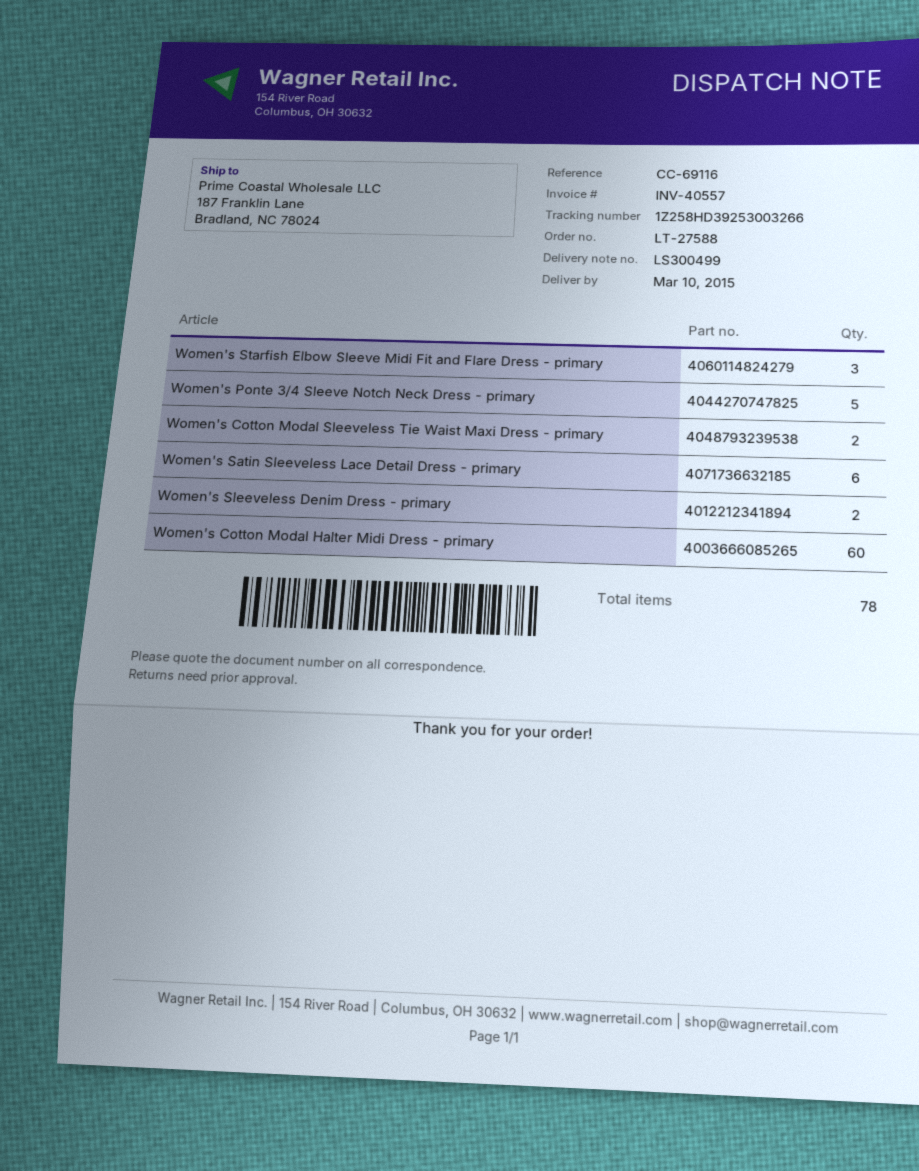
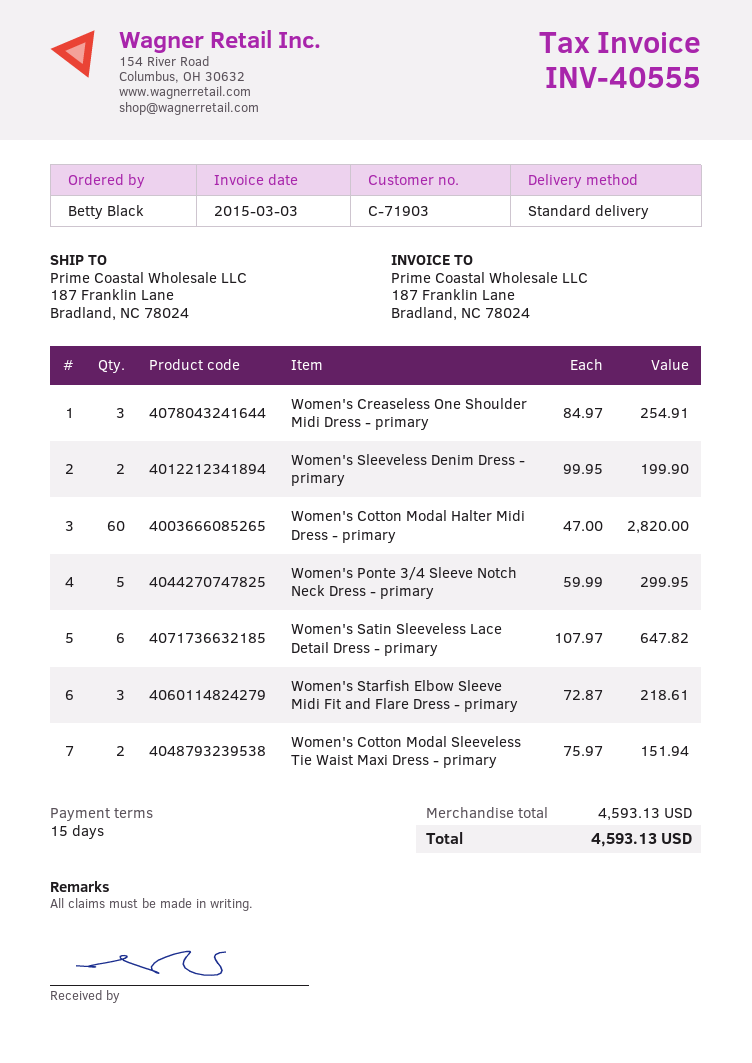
invoice number: INV-40557 -> INV-40555
Women's Creaseless One Shoulder Midi Dress - primary: none -> 3

